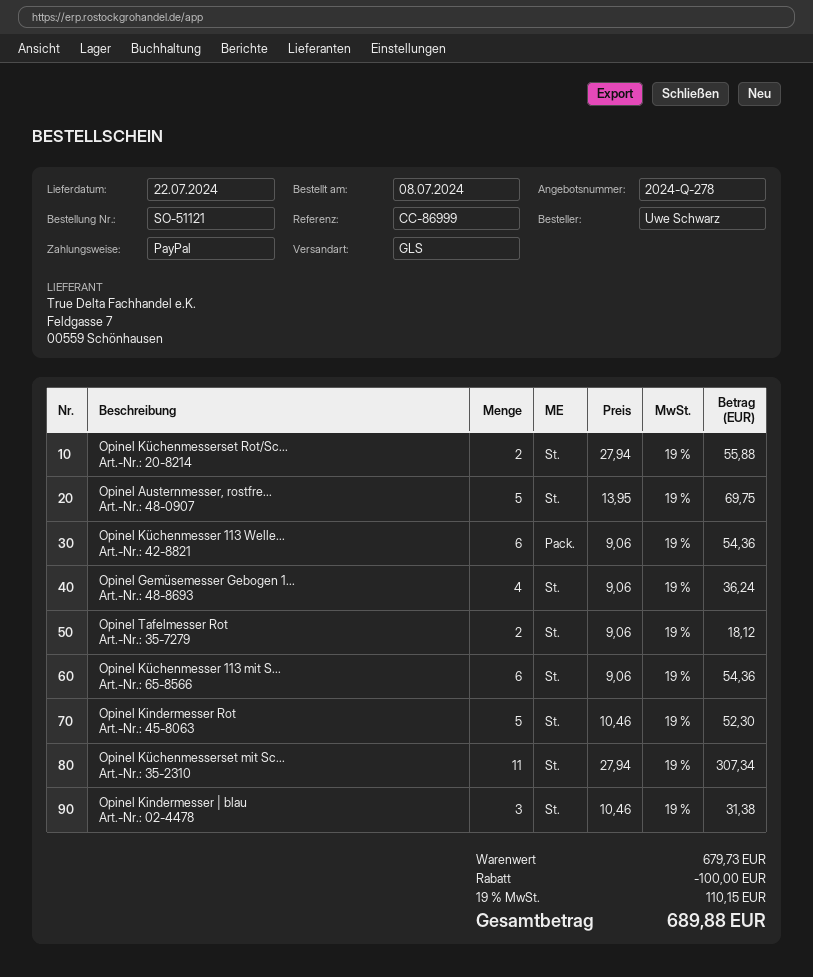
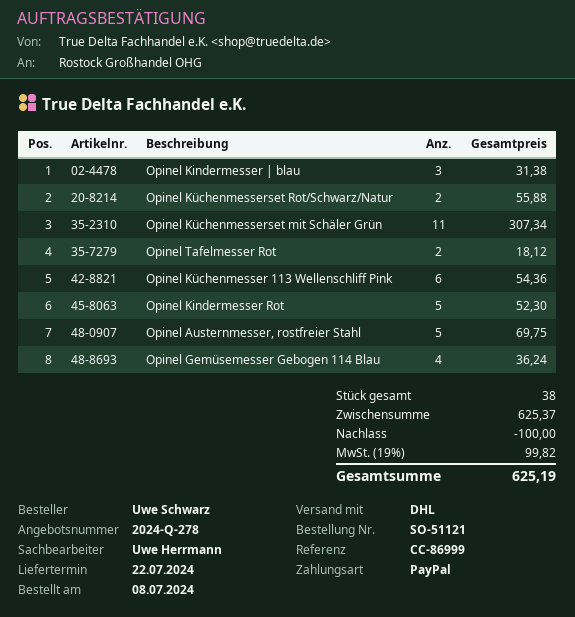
shipping method: GLS -> DHL
Opinel Küchenmesser 113 mit S...: 6 for 54.36 -> none
subtotal: 679.73 -> 625.37
tax: 19% = 110.15 -> 19% = 99.82
total: 689.88 -> 625.19

